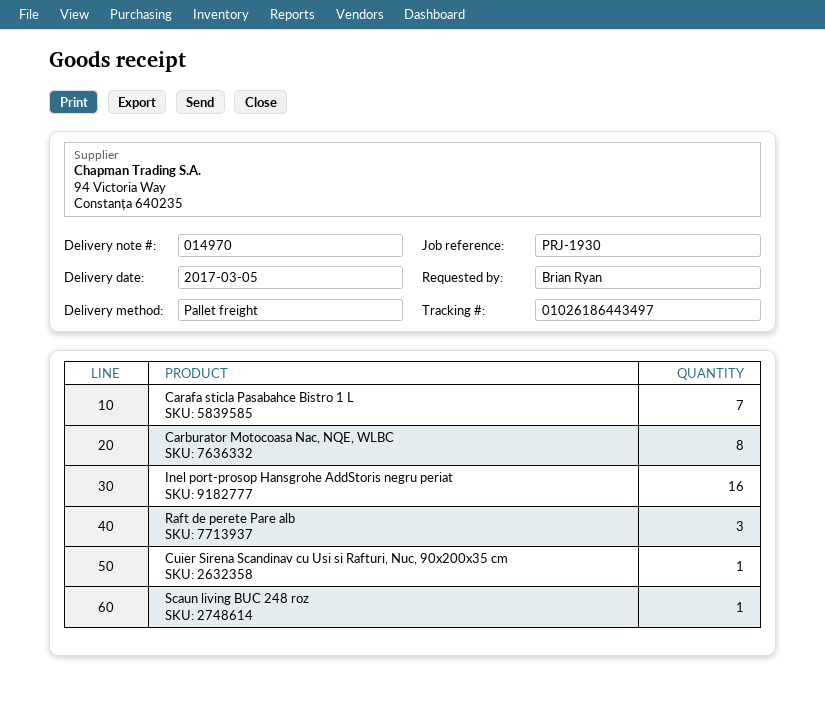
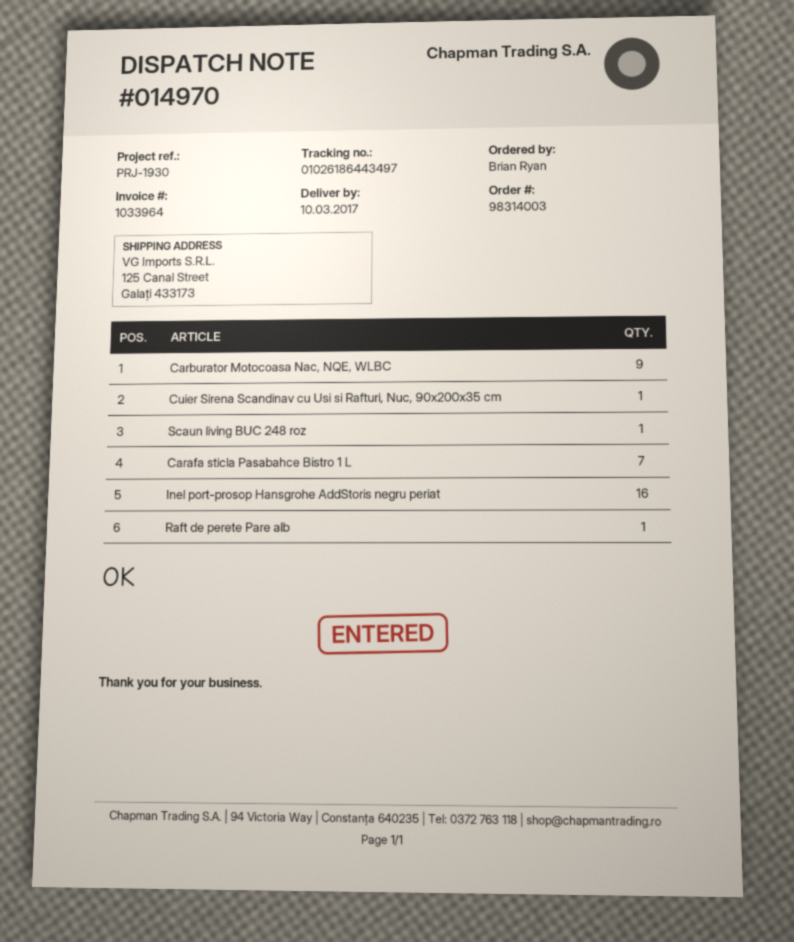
delivery date: 2017-03-05 -> 2017-03-10
Carburator Motocoasa Nac, NQE, WLBC: 8 -> 9
Raft de perete Pare alb: 3 -> 1

